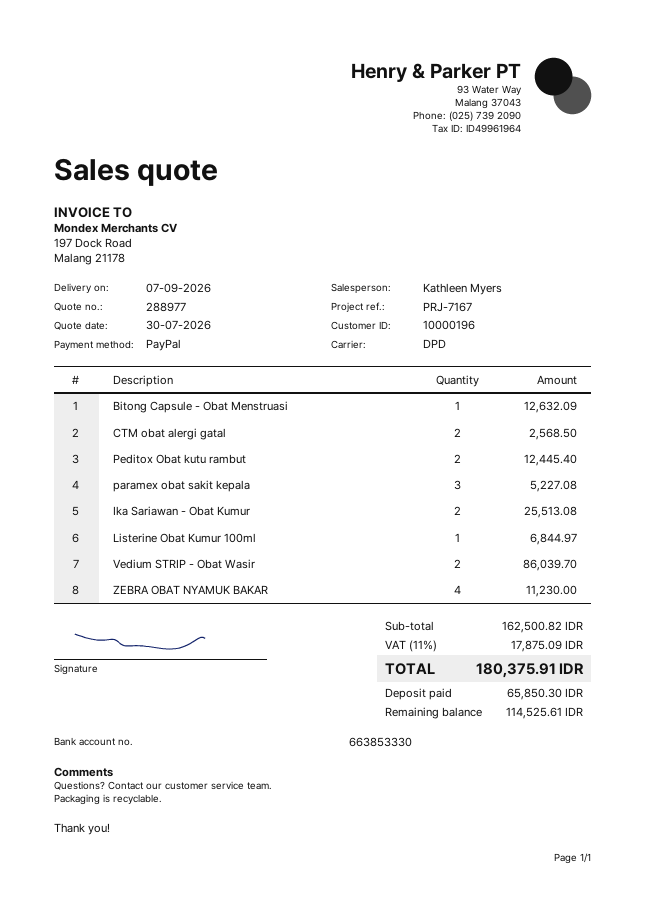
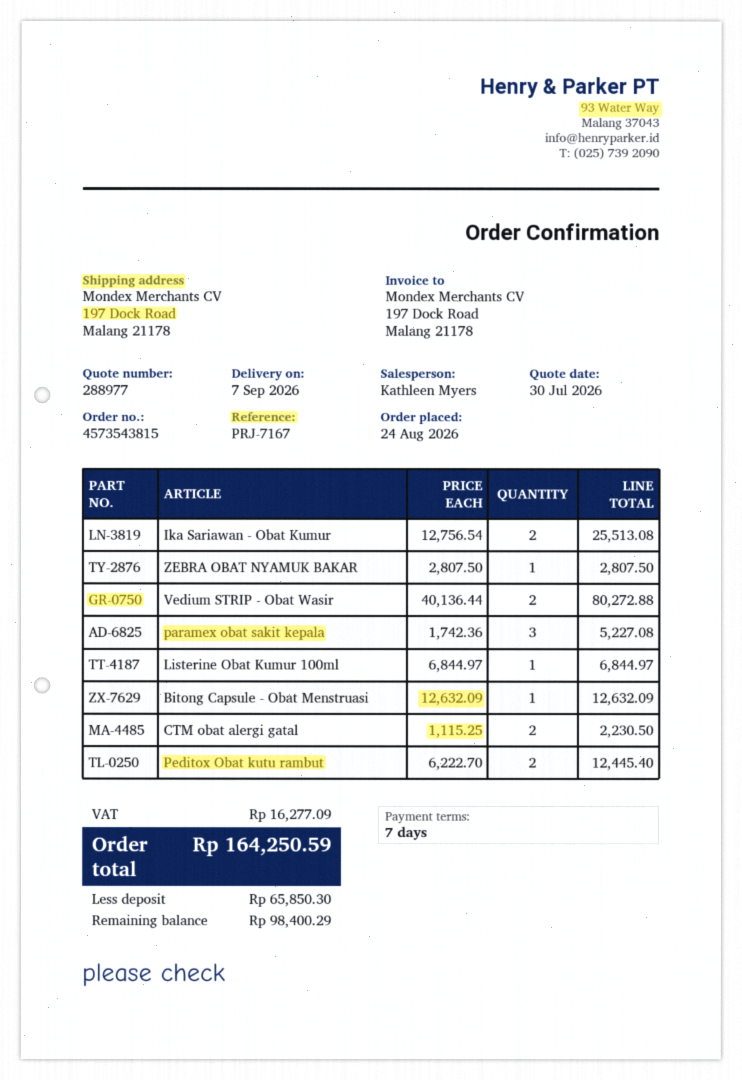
CTM obat alergi gatal: 2 for 2568.50 -> 2 for 2230.50
Vedium STRIP - Obat Wasir: 2 for 86039.70 -> 2 for 80272.88
ZEBRA OBAT NYAMUK BAKAR: 4 for 11230.00 -> 1 for 2807.50
tax: 17875.09 -> 16277.09
total: 180375.91 -> 164250.59
balance: 114525.61 -> 98400.29

